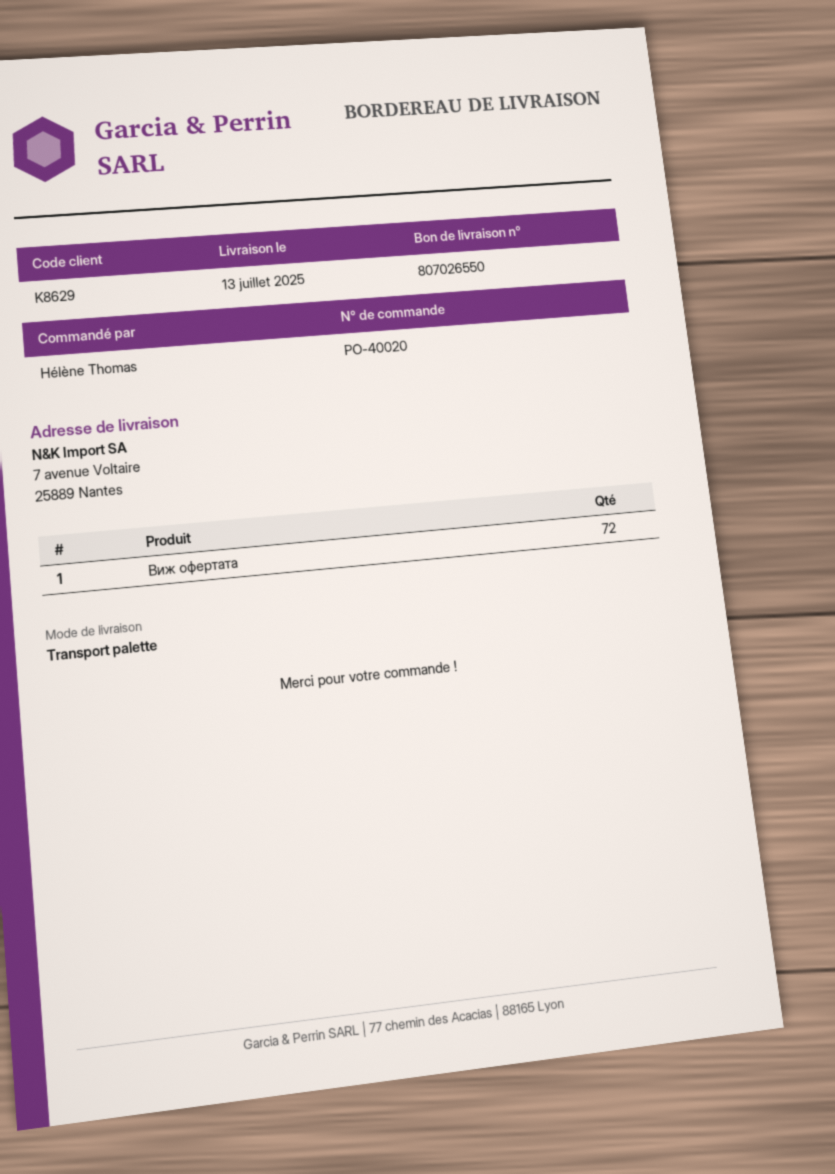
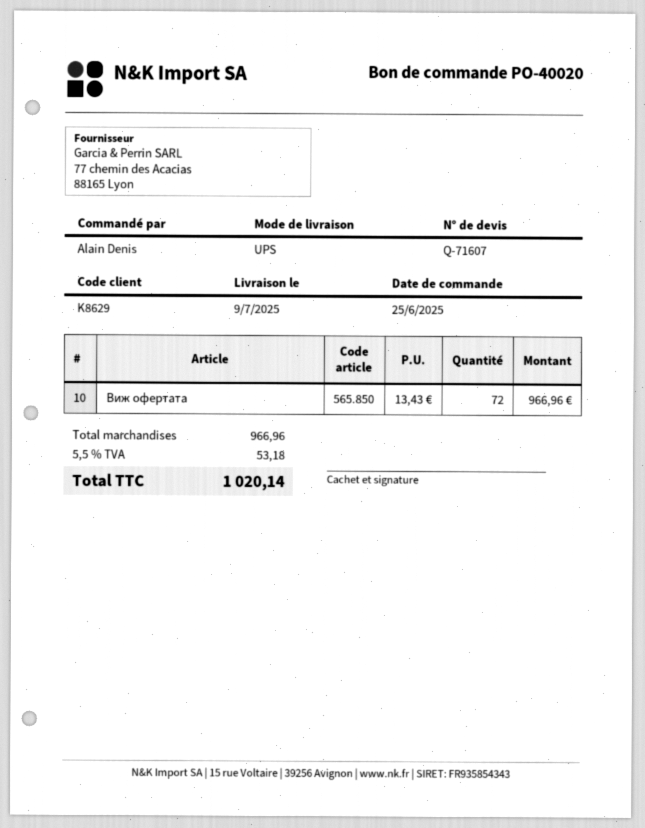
delivery date: 2025-07-13 -> 2025-07-09
ordered by: Hélène Thomas -> Alain Denis
shipping method: pallet freight -> UPS

